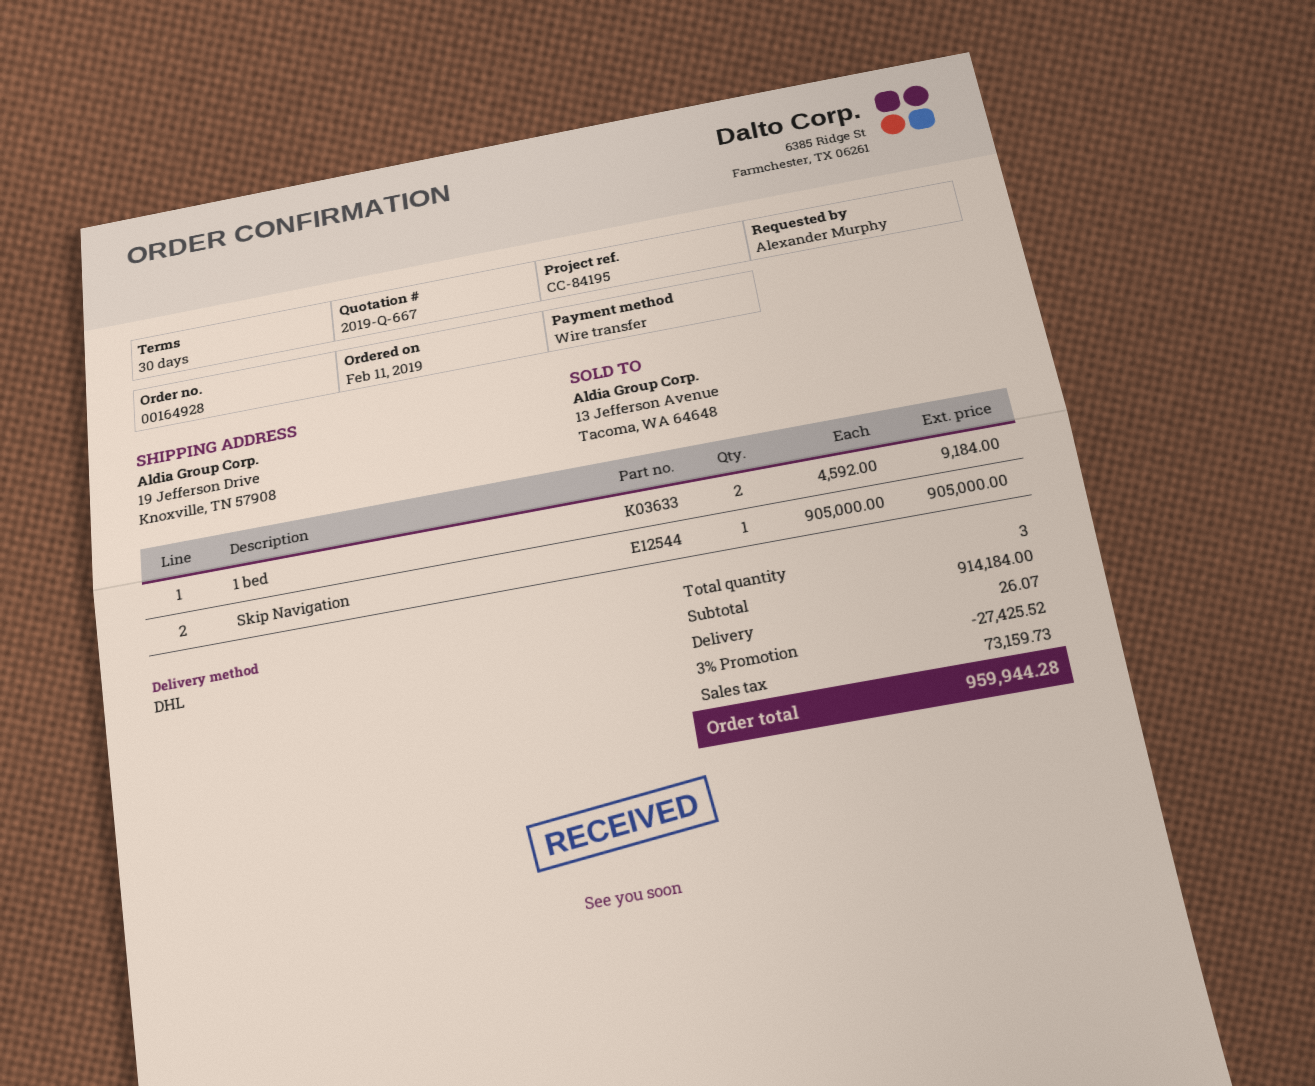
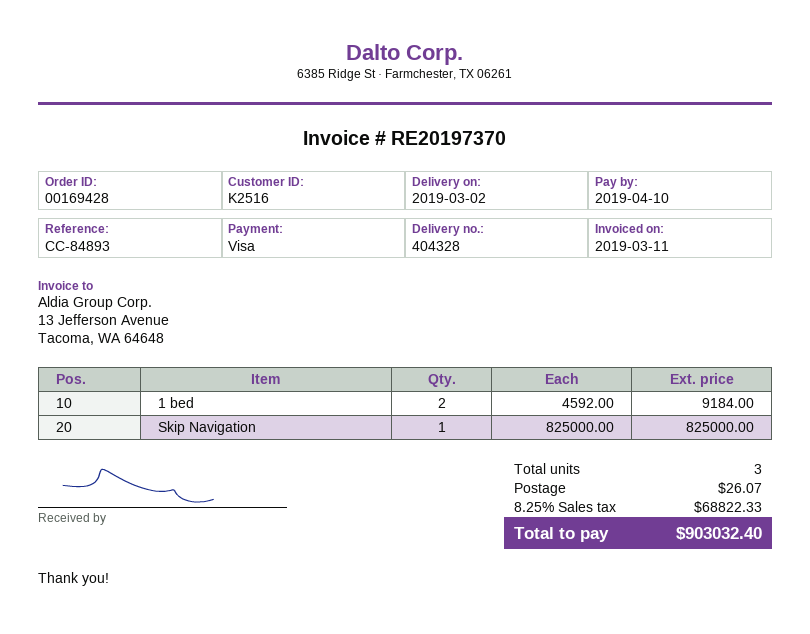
order number: 00164928 -> 00169428
reference: CC-84195 -> CC-84893
payment method: bank transfer -> Visa
Skip Navigation: 1 x 905000.00 = 905000.00 -> 1 x 825000.00 = 825000.00
discount: 3% = 27425.52 -> none
tax: 73159.73 -> 68822.33
total: 959944.28 -> 903032.40

